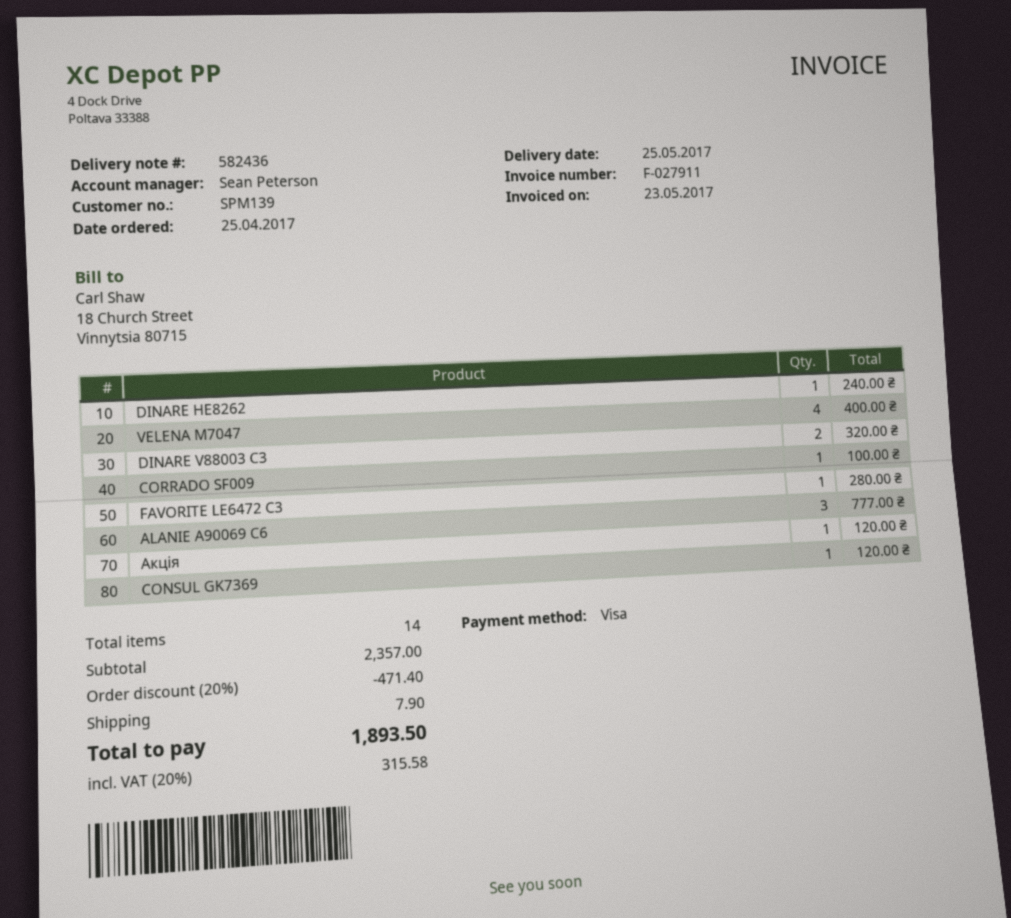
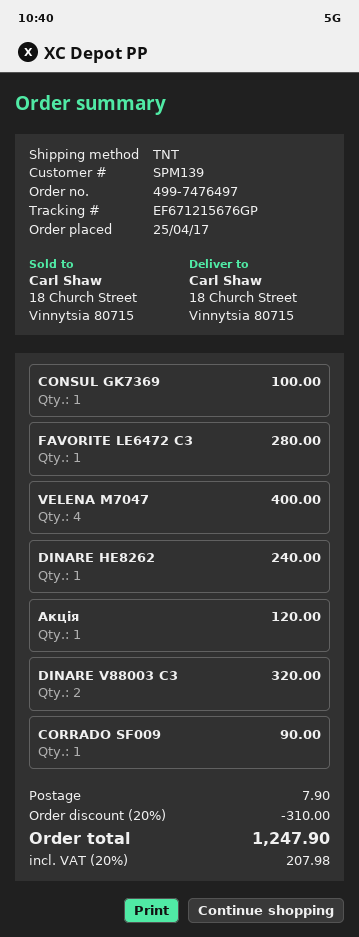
CORRADO SF009: 1 for 100.00 -> 1 for 90.00
ALANIE A90069 C6: 3 for 777.00 -> none
CONSUL GK7369: 1 for 120.00 -> 1 for 100.00
discount: 20% = 471.40 -> 20% = 310.00
tax: 20% = 315.58 -> 20% = 207.98
total: 1893.50 -> 1247.90

